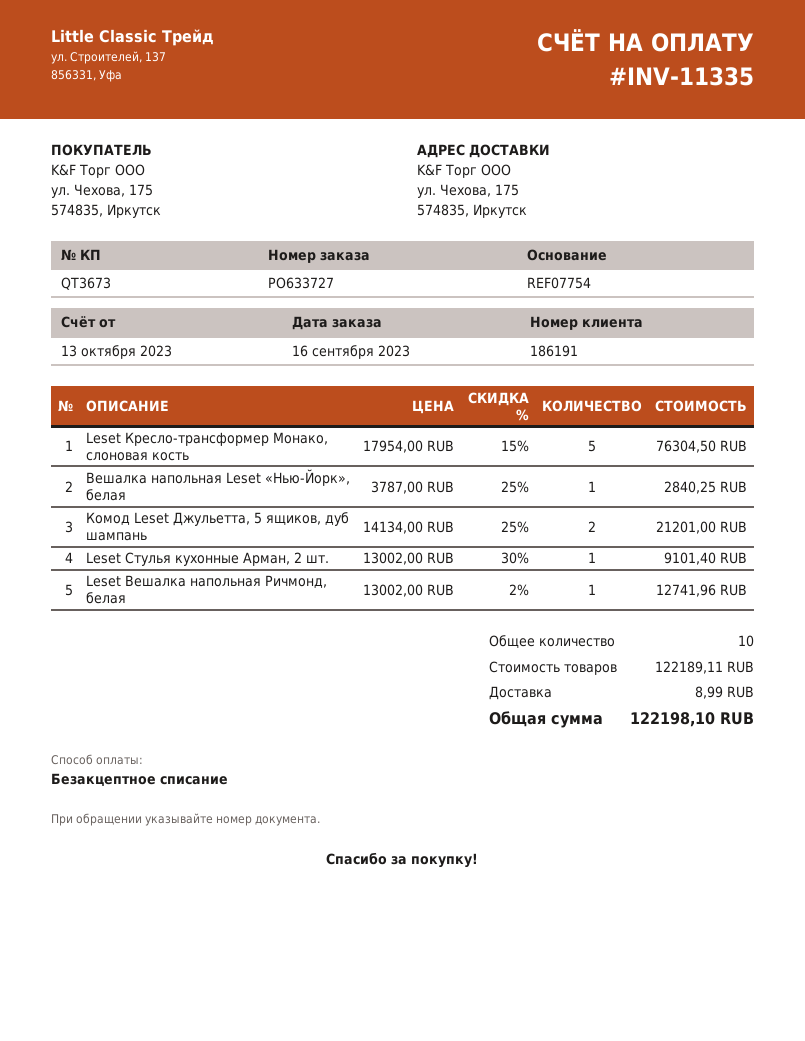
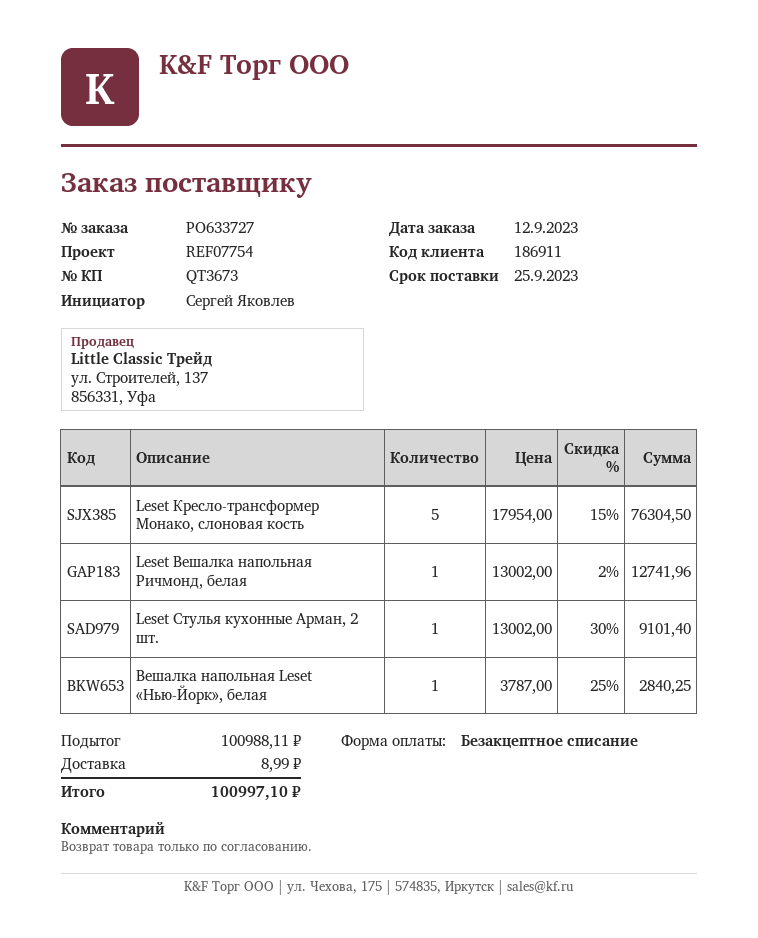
order date: 2023-09-16 -> 2023-09-12
customer number: 186191 -> 186911
Комод Leset Джульетта, 5 ящиков, дуб шампань: 2 x 14134.00 - 25% = 21201.00 -> none
subtotal: 122189.11 -> 100988.11
total: 122198.10 -> 100997.10

